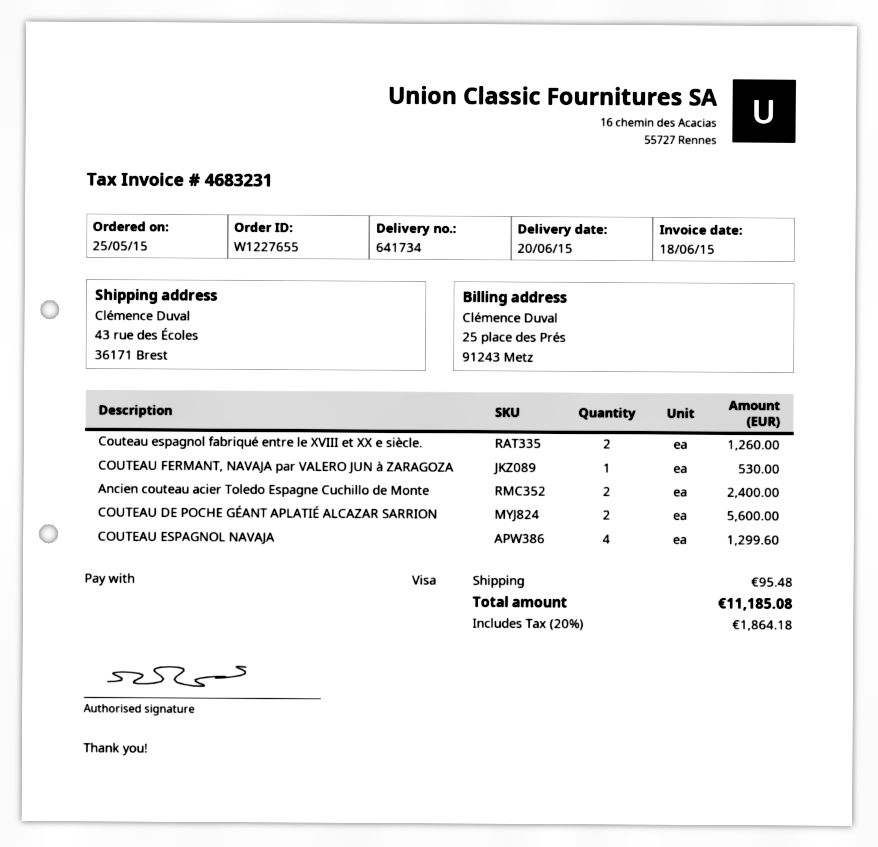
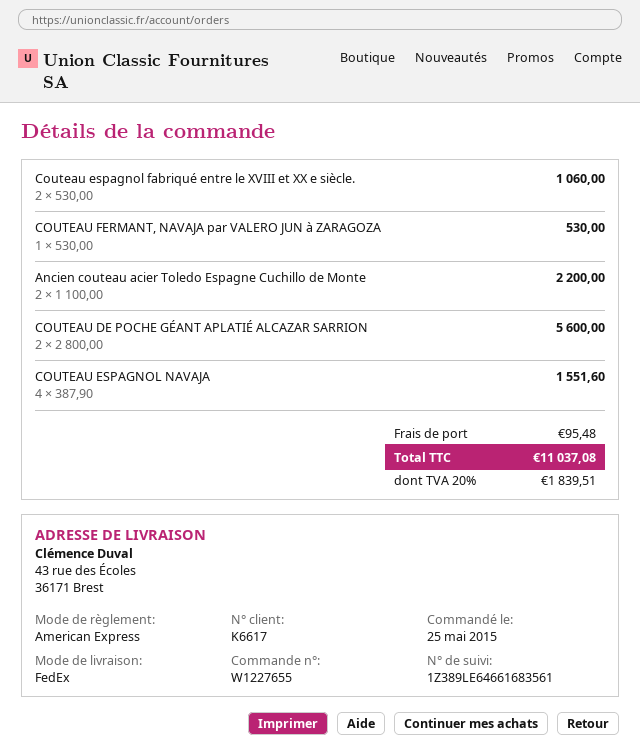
payment method: Visa -> American Express
Couteau espagnol fabriqué entre le XVIII et XX e siècle.: 2 for 1260.00 -> 2 for 1060.00
Ancien couteau acier Toledo Espagne Cuchillo de Monte: 2 for 2400.00 -> 2 for 2200.00
COUTEAU ESPAGNOL NAVAJA: 4 for 1299.60 -> 4 for 1551.60
tax: 20% = 1864.18 -> 20% = 1839.51
total: 11185.08 -> 11037.08

